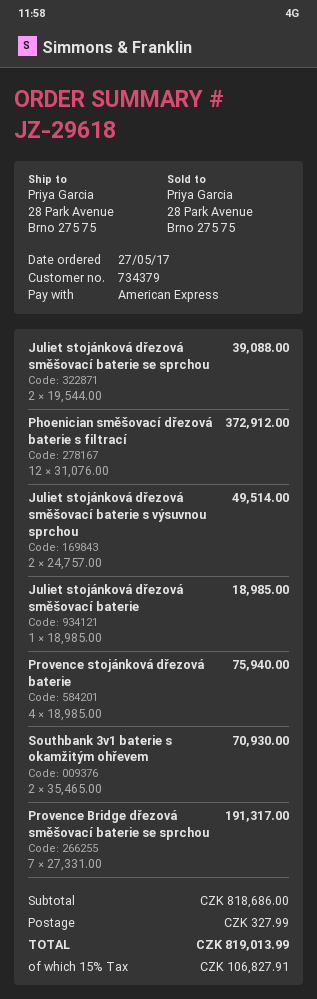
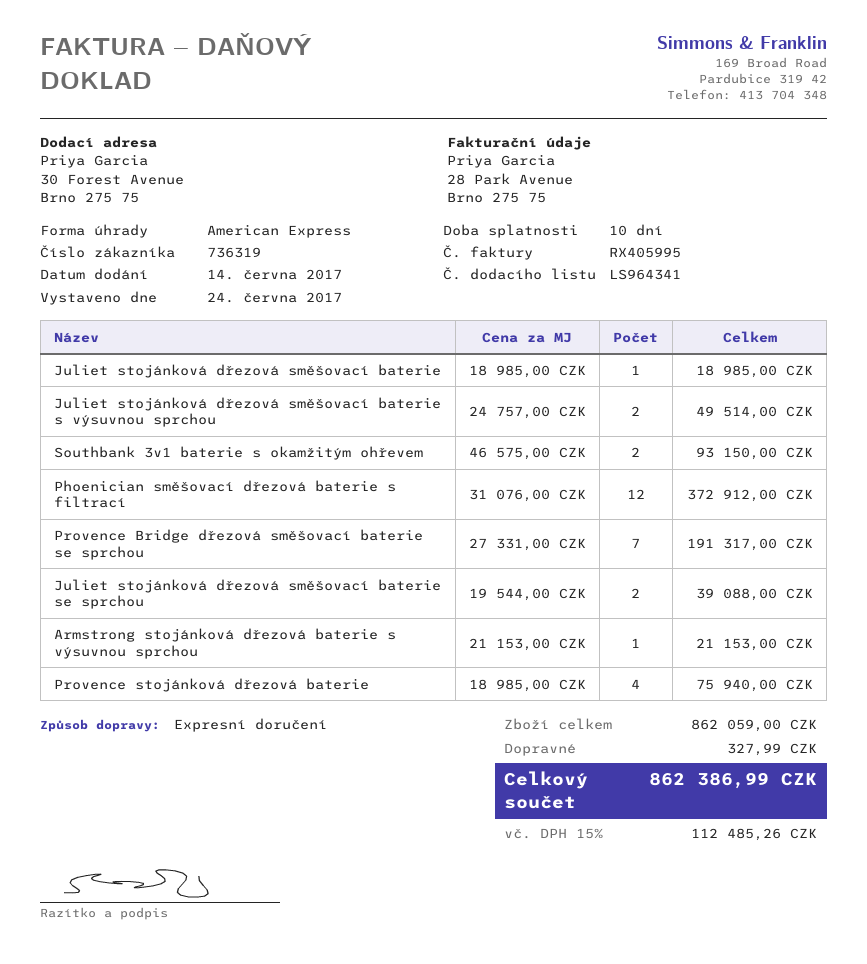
customer number: 734379 -> 736319
ship to: 28 Park Avenue, Brno 275 75 -> 30 Forest Avenue, Brno 275 75
Southbank 3v1 baterie s okamžitým ohřevem: 2 x 35465.00 = 70930.00 -> 2 x 46575.00 = 93150.00
Armstrong stojánková dřezová baterie s výsuvnou sprchou: none -> 1 x 21153.00 = 21153.00
subtotal: 818686.00 -> 862059.00
tax: 15% = 106827.91 -> 15% = 112485.26
total: 819013.99 -> 862386.99

